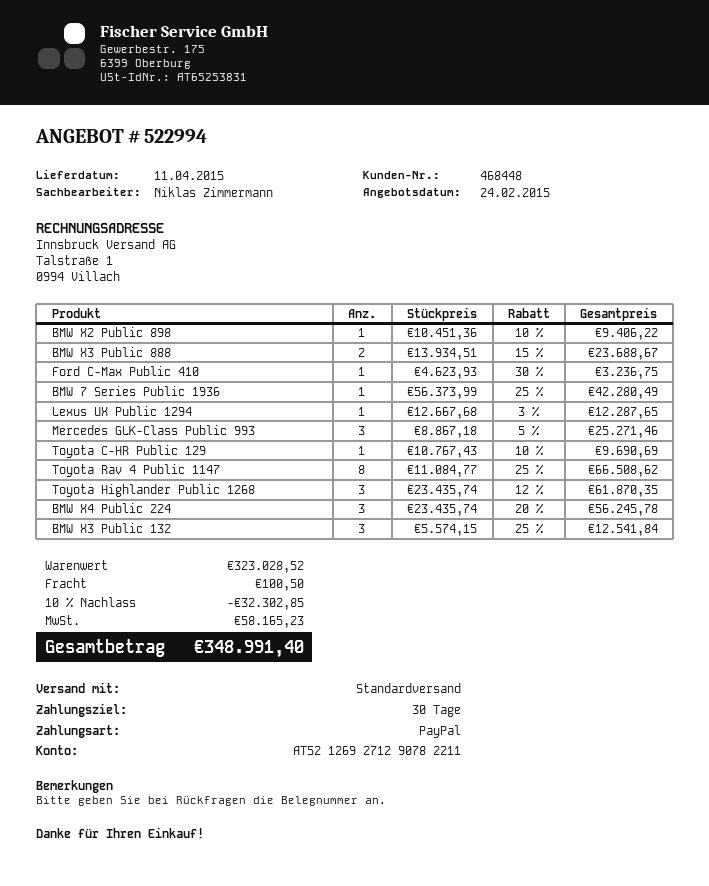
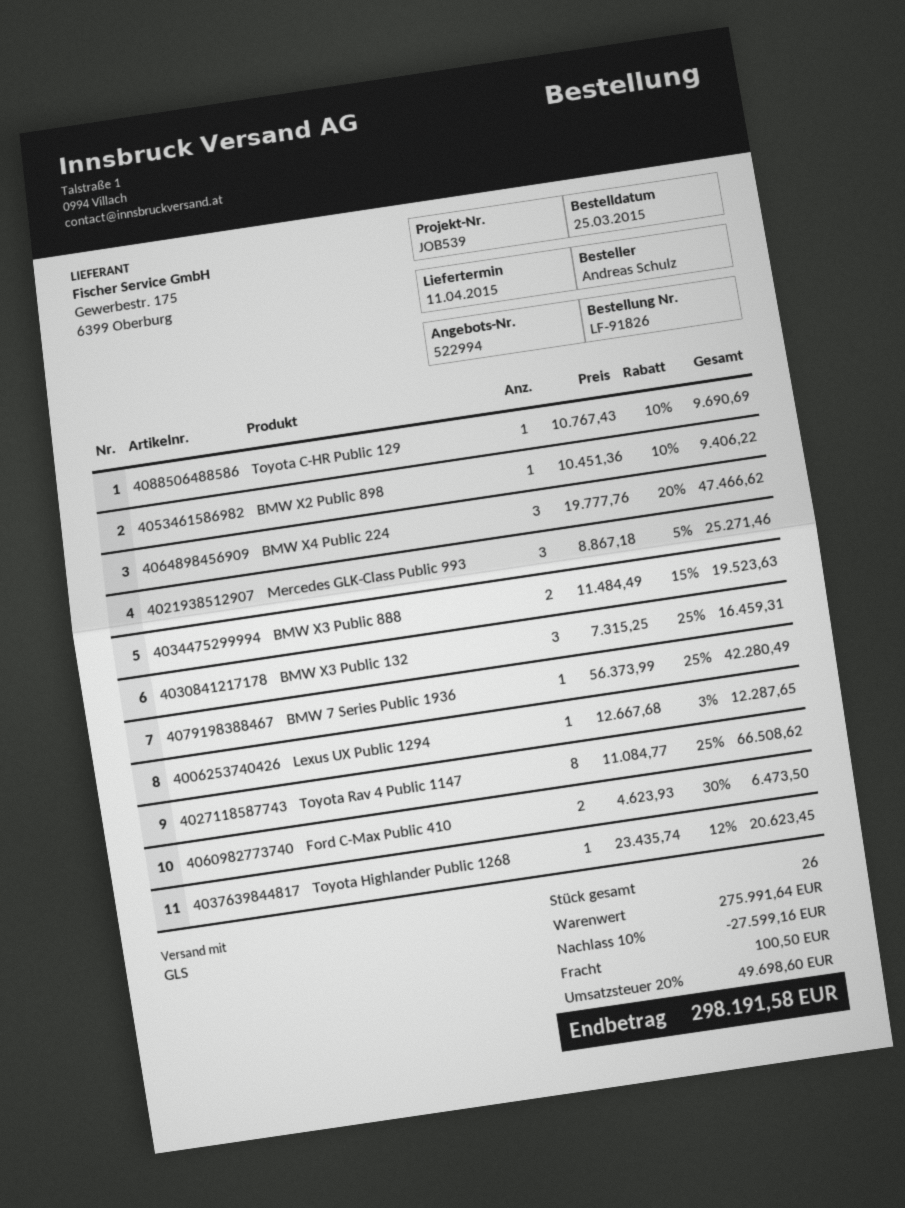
shipping method: standard -> GLS
BMW X3 Public 888: 2 x 13934.51 - 15% = 23688.67 -> 2 x 11484.49 - 15% = 19523.63
Ford C-Max Public 410: 1 x 4623.93 - 30% = 3236.75 -> 2 x 4623.93 - 30% = 6473.50
Toyota Highlander Public 1268: 3 x 23435.74 - 12% = 61870.35 -> 1 x 23435.74 - 12% = 20623.45
BMW X4 Public 224: 3 x 23435.74 - 20% = 56245.78 -> 3 x 19777.76 - 20% = 47466.62
BMW X3 Public 132: 3 x 5574.15 - 25% = 12541.84 -> 3 x 7315.25 - 25% = 16459.31
subtotal: 323028.52 -> 275991.64
discount: 10% = 32302.85 -> 10% = 27599.16
tax: 58165.23 -> 49698.60
total: 348991.40 -> 298191.58

